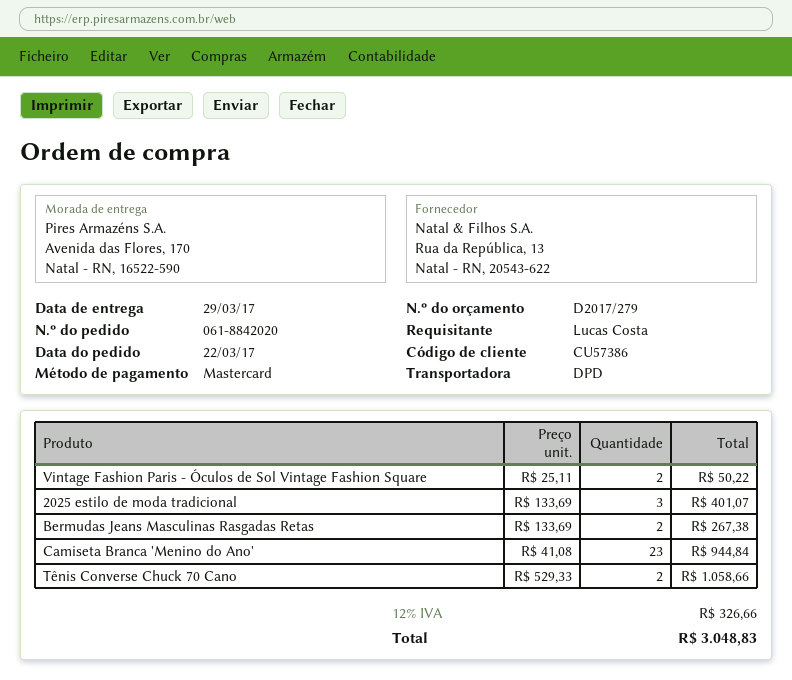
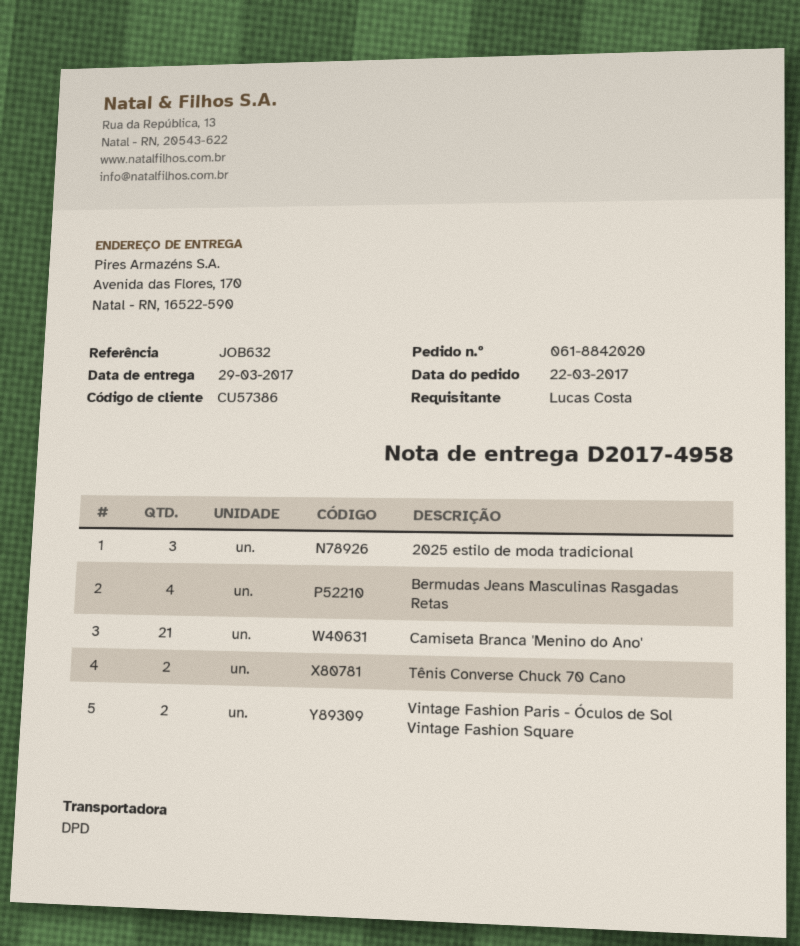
Bermudas Jeans Masculinas Rasgadas Retas: 2 -> 4
Camiseta Branca 'Menino do Ano': 23 -> 21

